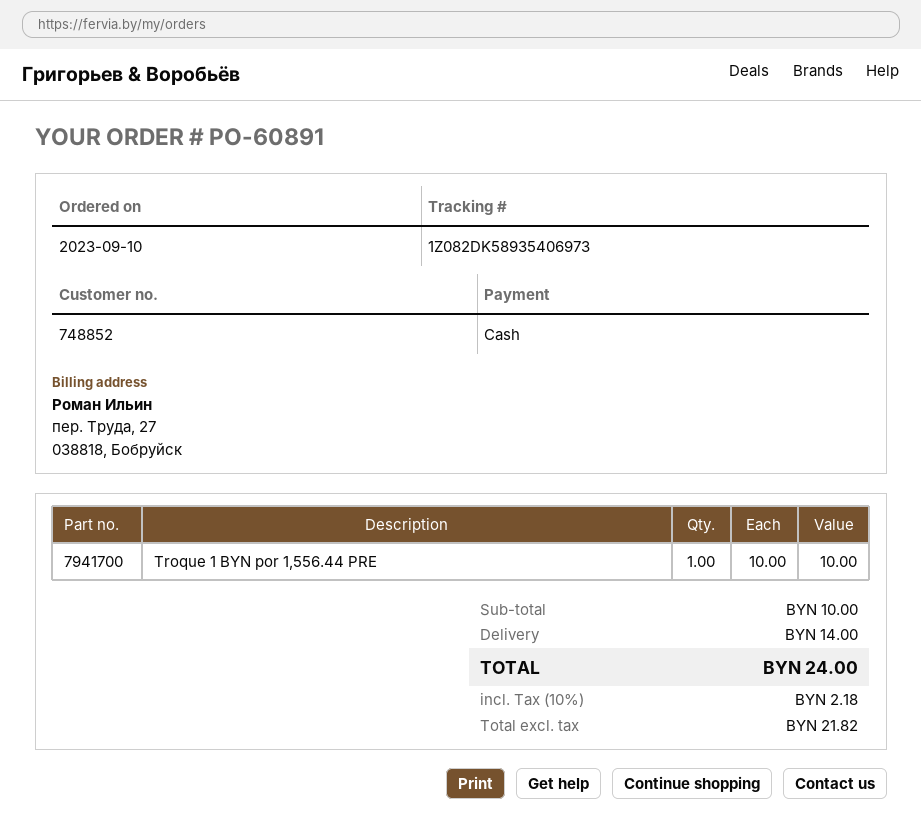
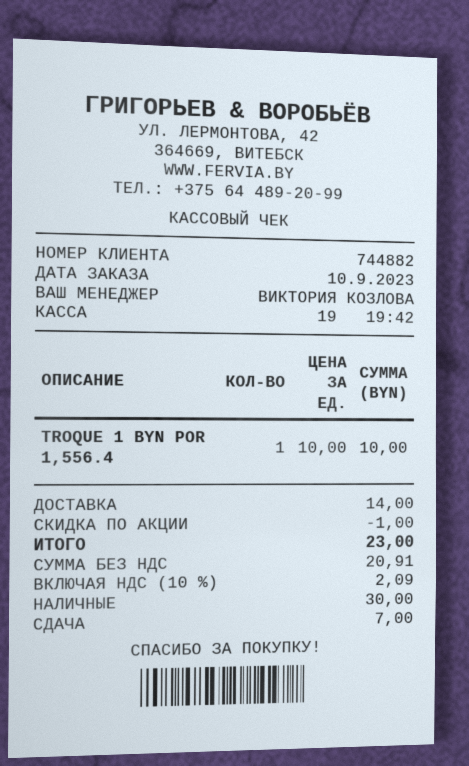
customer number: 748852 -> 744882
discount: none -> 1.00
net: 21.82 -> 20.91
tax: 10% = 2.18 -> 10% = 2.09
total: 24.00 -> 23.00

